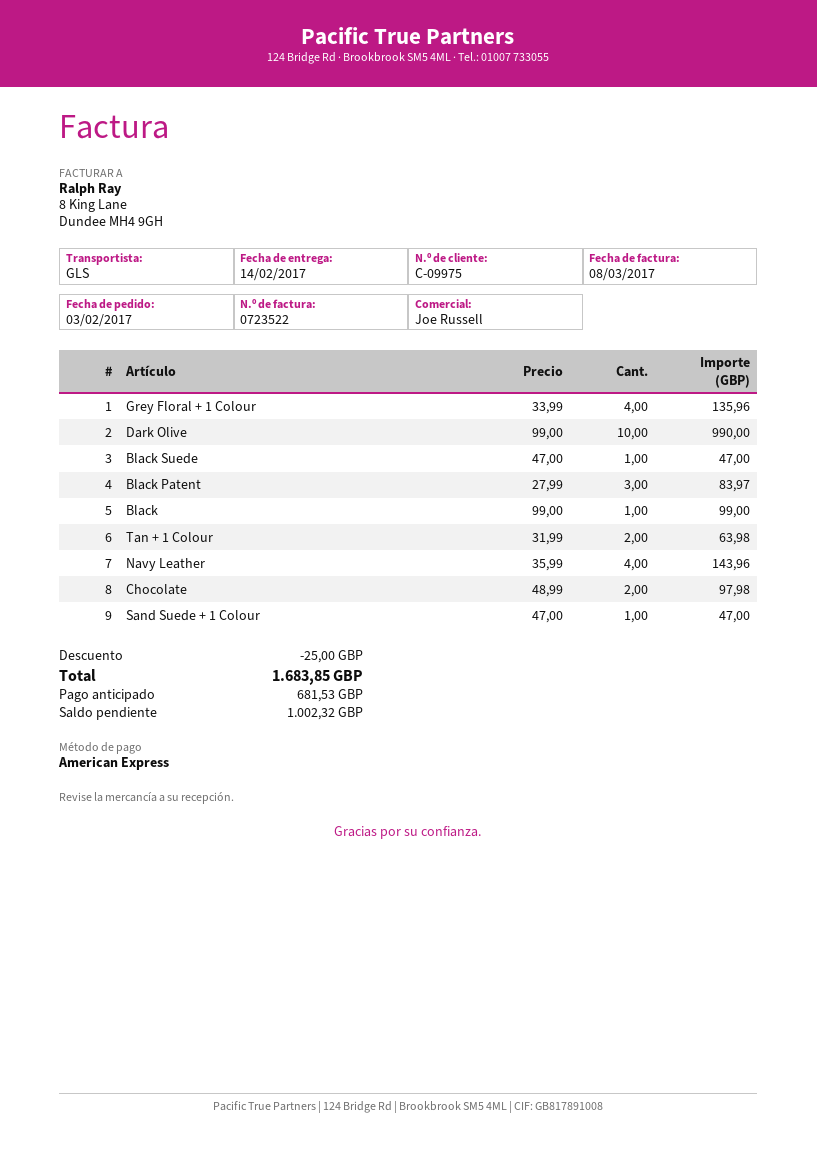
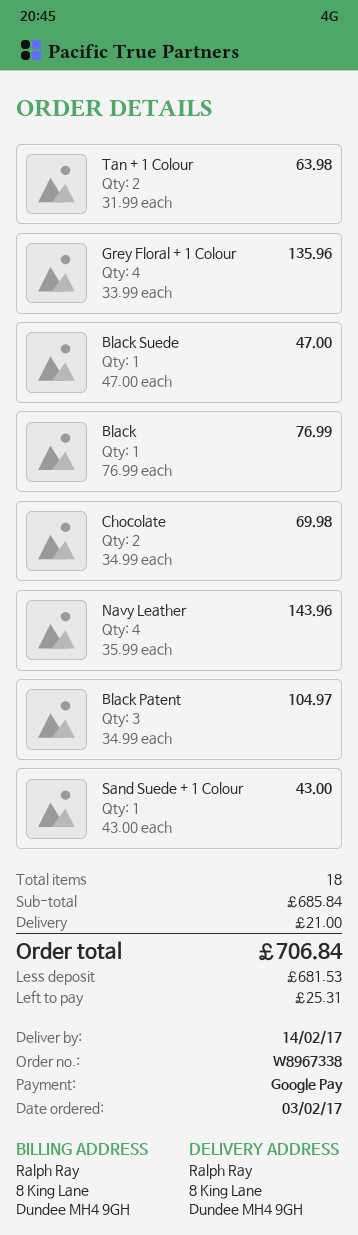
payment method: American Express -> Google Pay
Dark Olive: 10 x 99.00 = 990.00 -> none
Black Patent: 3 x 27.99 = 83.97 -> 3 x 34.99 = 104.97
Black: 1 x 99.00 = 99.00 -> 1 x 76.99 = 76.99
Chocolate: 2 x 48.99 = 97.98 -> 2 x 34.99 = 69.98
Sand Suede + 1 Colour: 1 x 47.00 = 47.00 -> 1 x 43.00 = 43.00
discount: 25.00 -> none
shipping: none -> 21.00
total: 1683.85 -> 706.84
balance: 1002.32 -> 25.31

